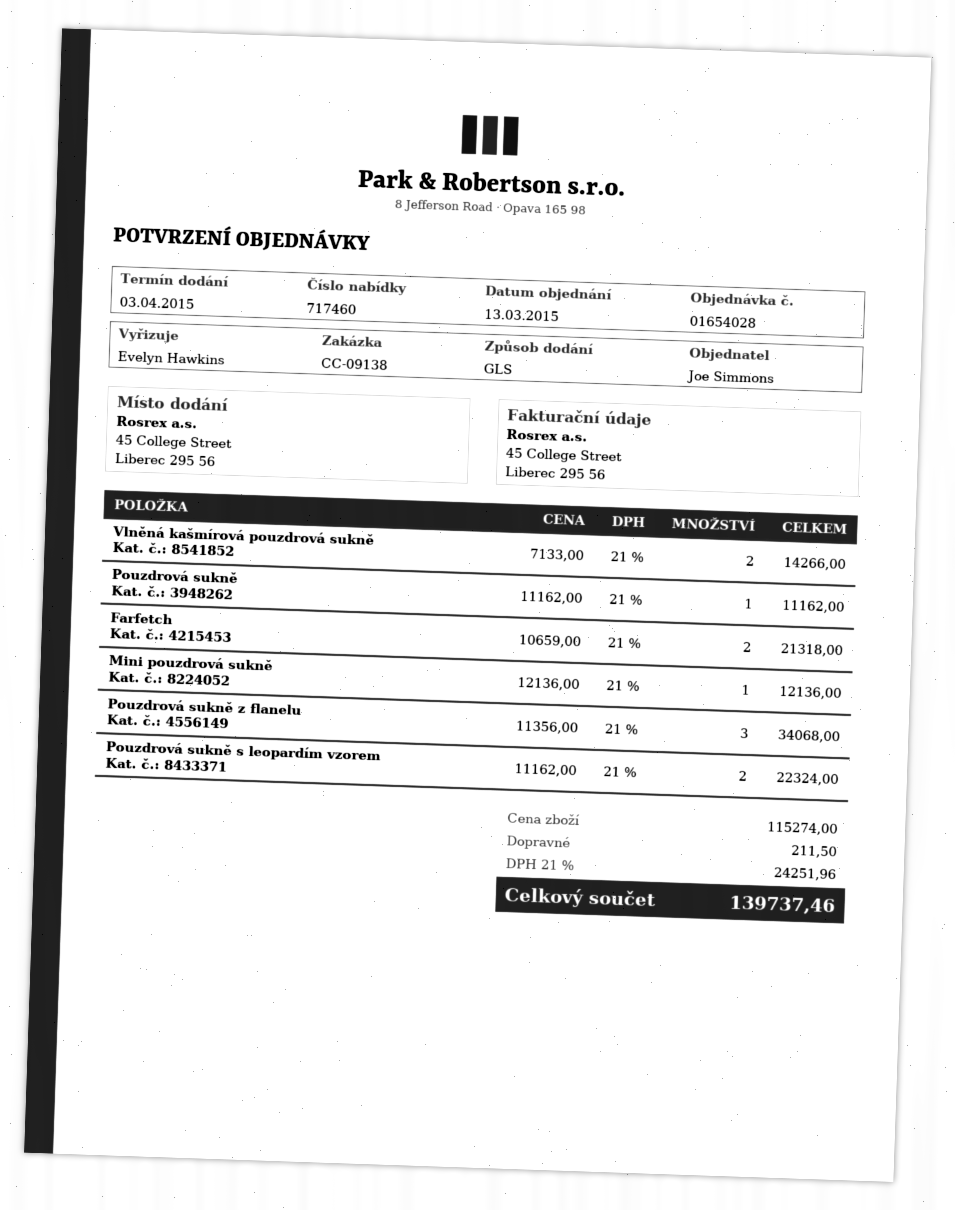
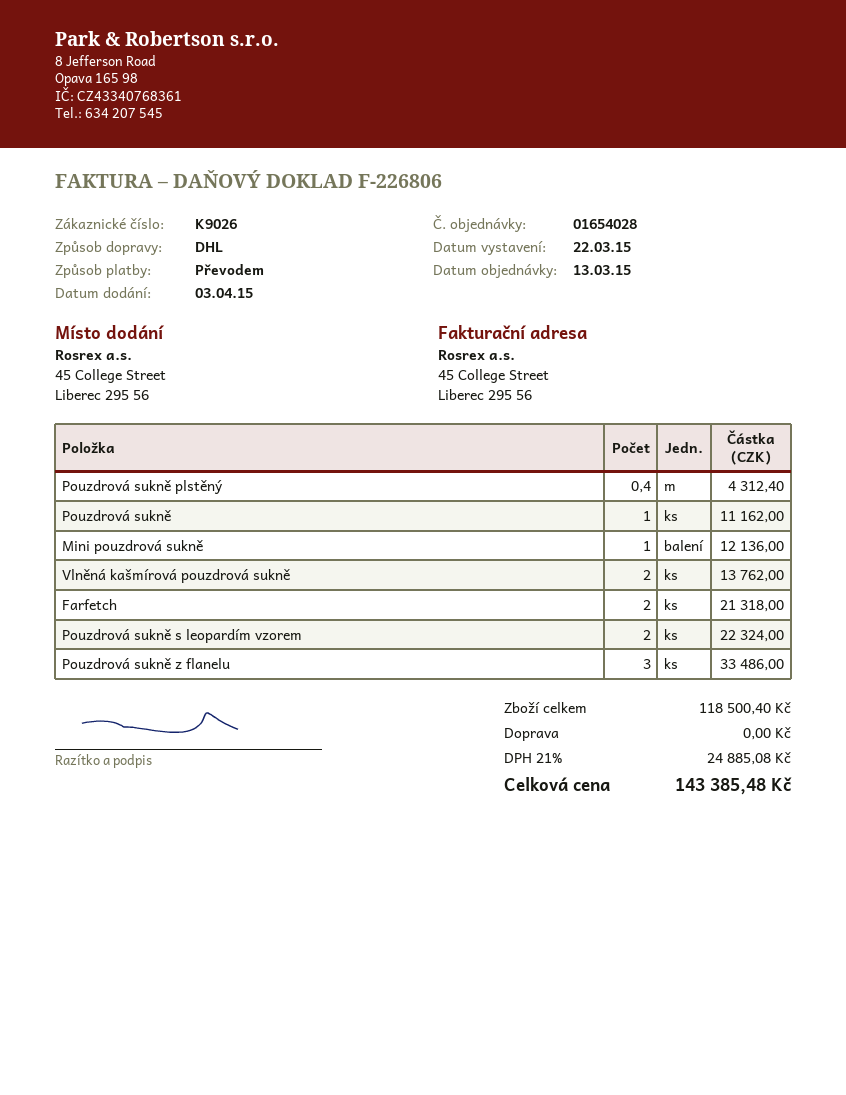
shipping method: GLS -> DHL
Vlněná kašmírová pouzdrová sukně: 2 for 14266.00 -> 2 for 13762.00
Pouzdrová sukně z flanelu: 3 for 34068.00 -> 3 for 33486.00
Pouzdrová sukně plstěný: none -> 0.4 for 4312.40
subtotal: 115274.00 -> 118500.40
shipping: 211.50 -> 0.00
tax: 21% = 24251.96 -> 21% = 24885.08
total: 139737.46 -> 143385.48

